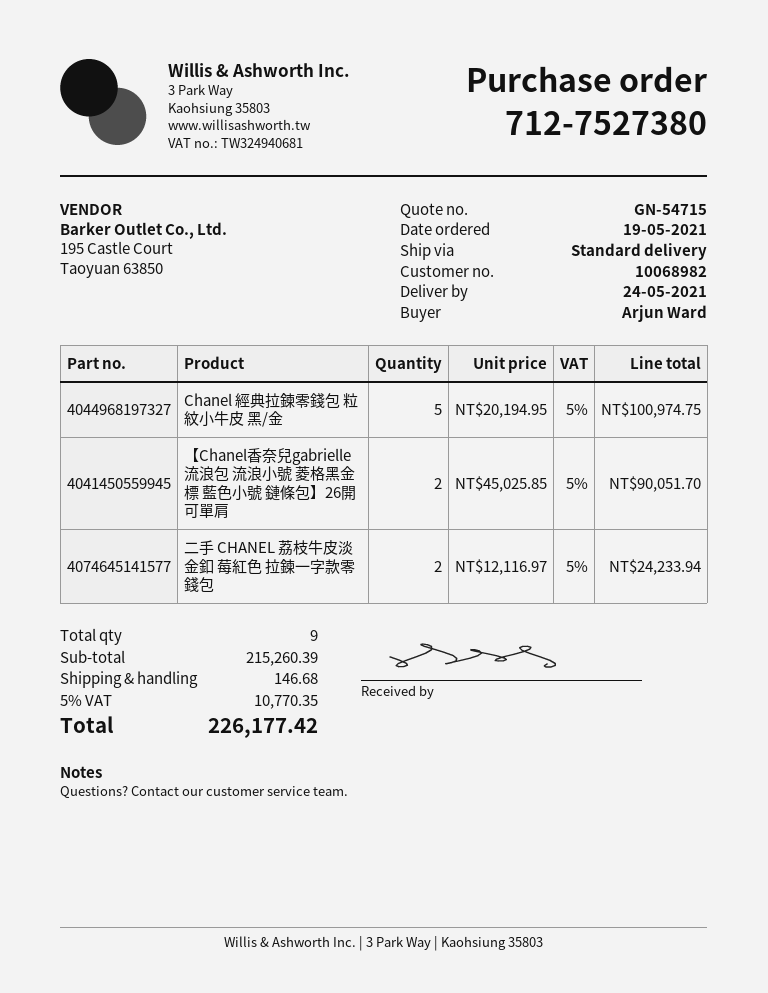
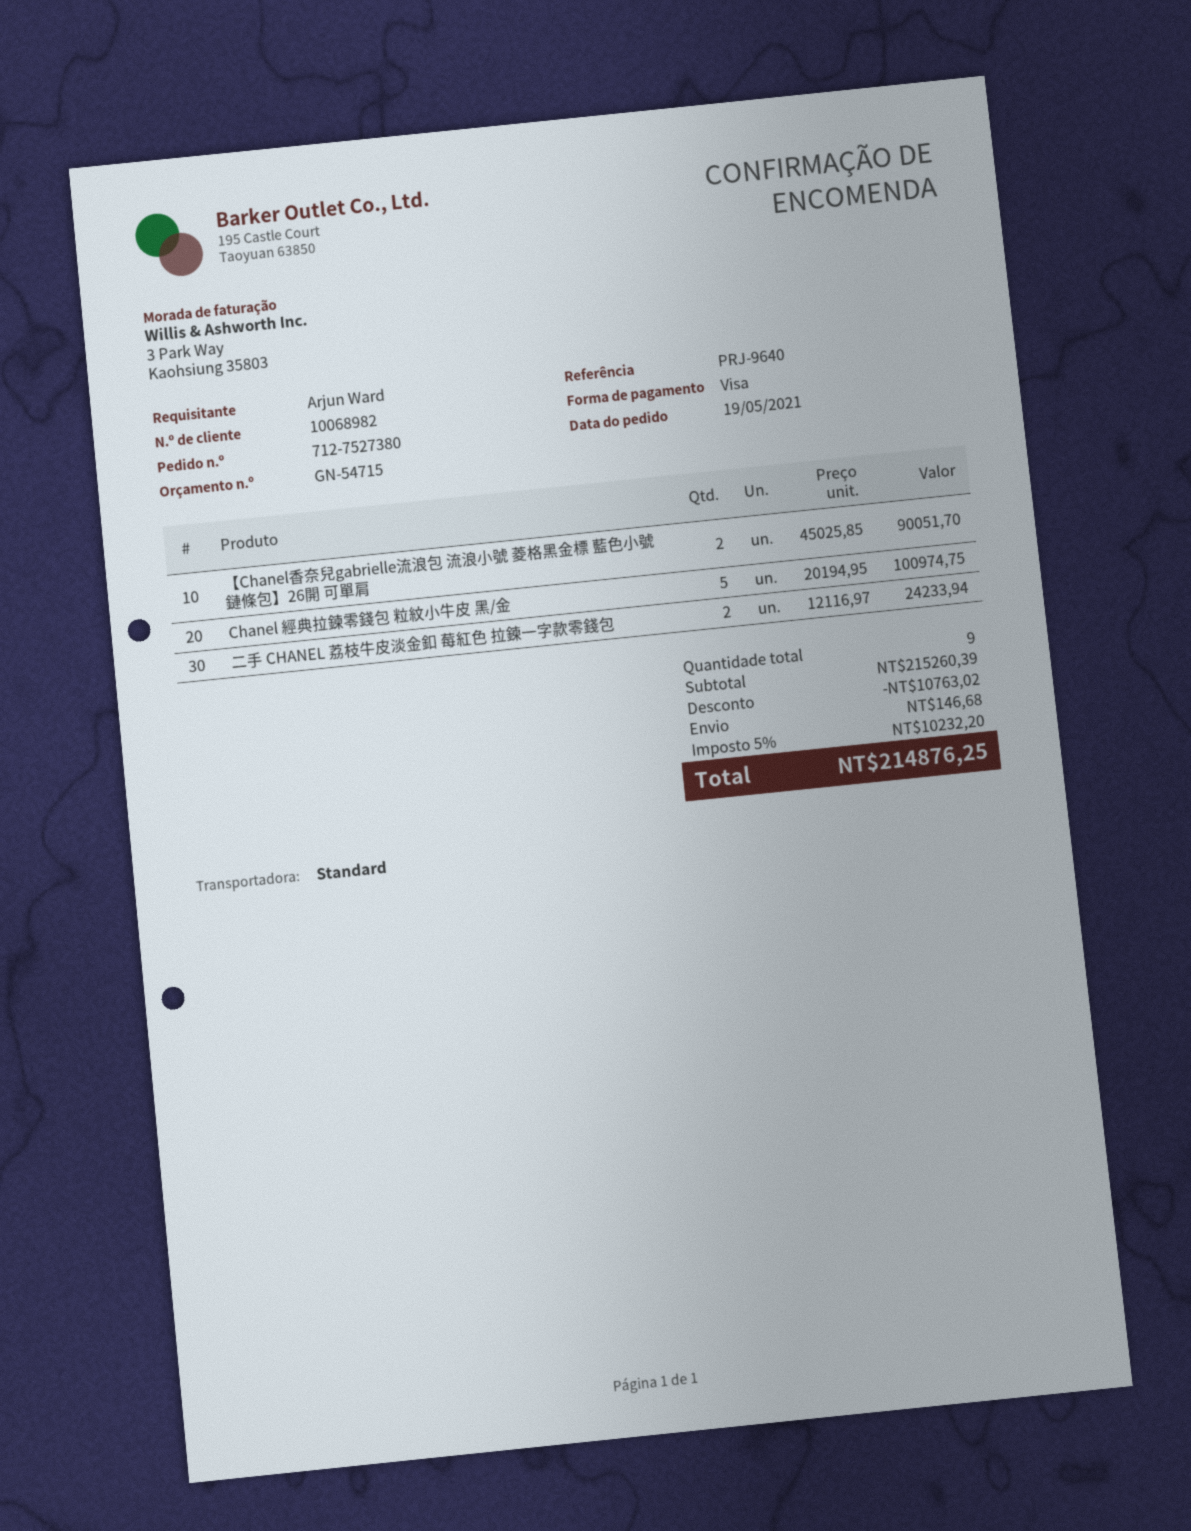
discount: none -> 10763.02
tax: 5% = 10770.35 -> 5% = 10232.20
total: 226177.42 -> 214876.25

